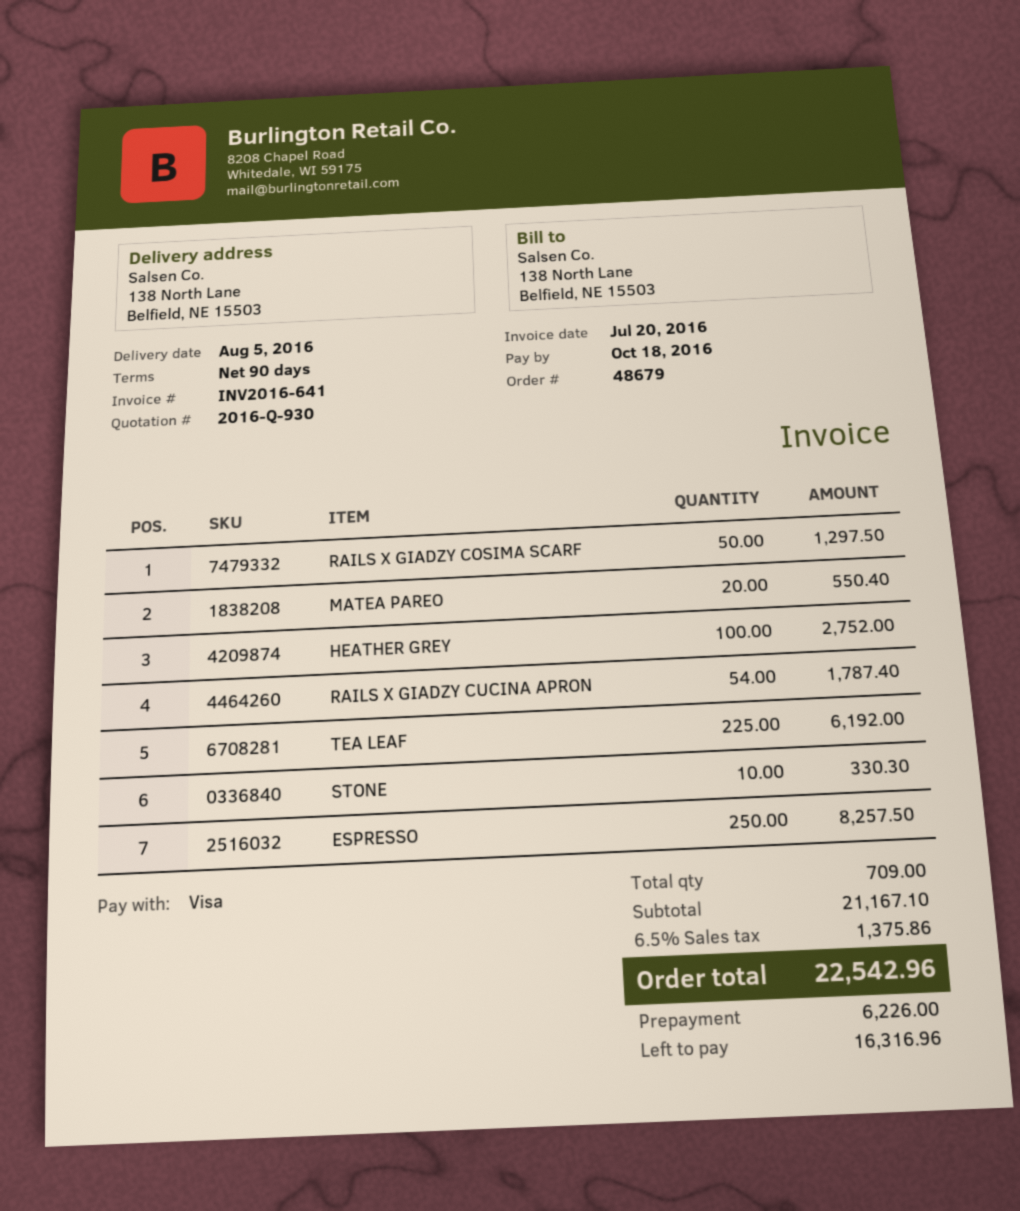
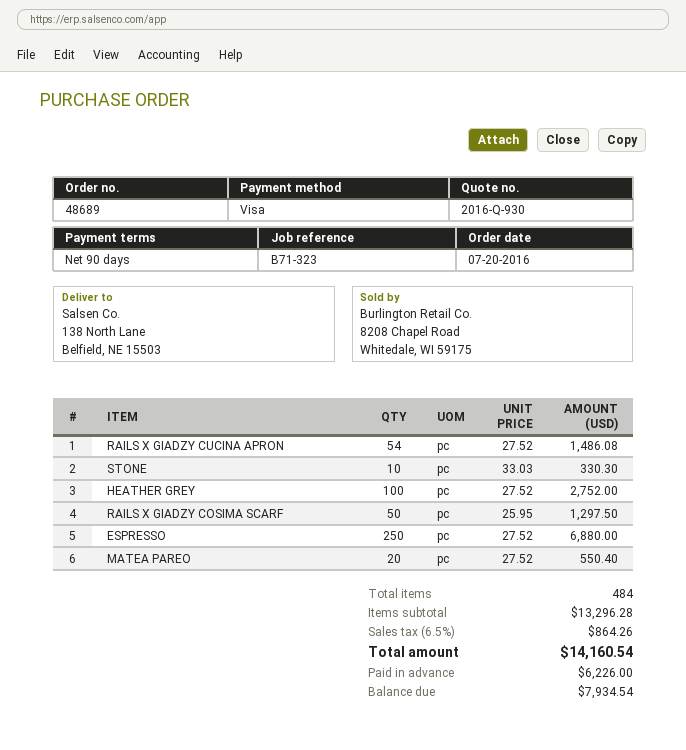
order number: 48679 -> 48689
RAILS X GIADZY CUCINA APRON: 54 for 1787.40 -> 54 for 1486.08
TEA LEAF: 225 for 6192.00 -> none
ESPRESSO: 250 for 8257.50 -> 250 for 6880.00
total quantity: 709 -> 484
subtotal: 21167.10 -> 13296.28
tax: 6.5% = 1375.86 -> 6.5% = 864.26
total: 22542.96 -> 14160.54
balance: 16316.96 -> 7934.54

